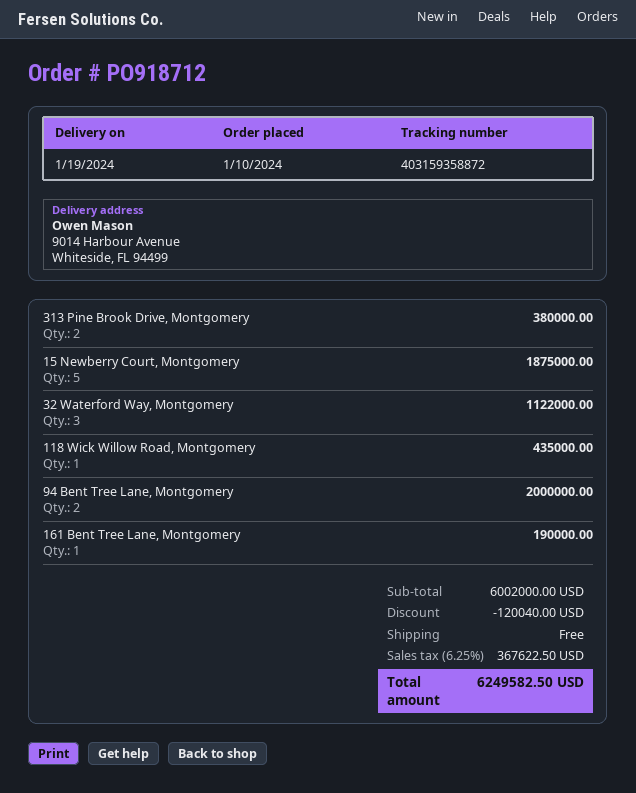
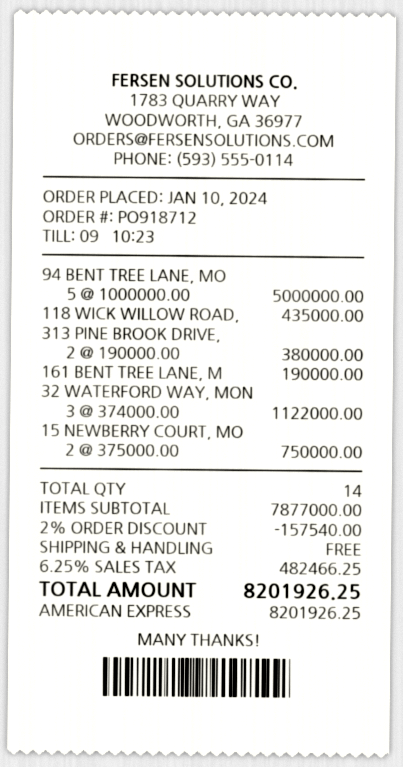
15 Newberry Court, Montgomery: 5 for 1875000.00 -> 2 for 750000.00
94 Bent Tree Lane, Montgomery: 2 for 2000000.00 -> 5 for 5000000.00
subtotal: 6002000.00 -> 7877000.00
discount: 120040.00 -> 157540.00
tax: 6.25% = 367622.50 -> 6.25% = 482466.25
total: 6249582.50 -> 8201926.25

